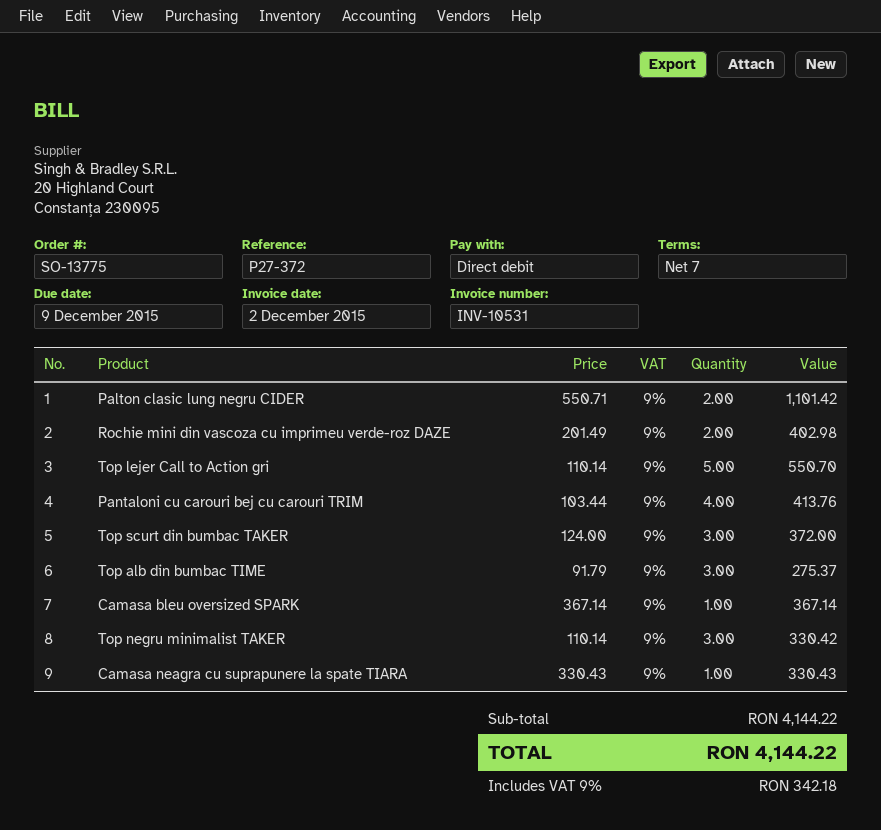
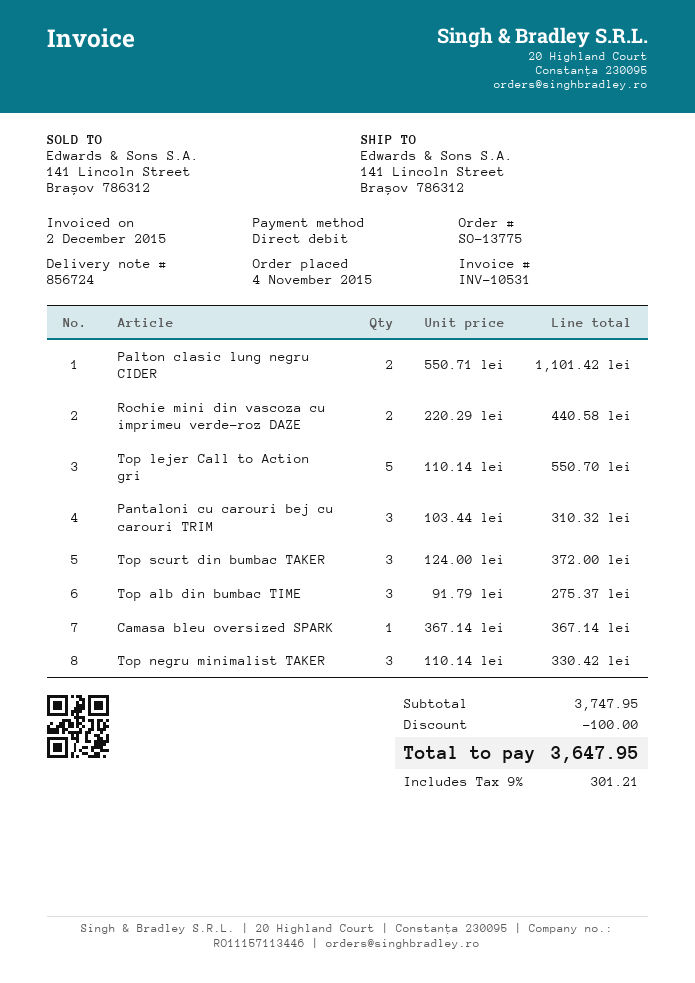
Rochie mini din vascoza cu imprimeu verde-roz DAZE: 2 x 201.49 = 402.98 -> 2 x 220.29 = 440.58
Pantaloni cu carouri bej cu carouri TRIM: 4 x 103.44 = 413.76 -> 3 x 103.44 = 310.32
Camasa neagra cu suprapunere la spate TIARA: 1 x 330.43 = 330.43 -> none
subtotal: 4144.22 -> 3747.95
discount: none -> 100.00
tax: 9% = 342.18 -> 9% = 301.21
total: 4144.22 -> 3647.95

